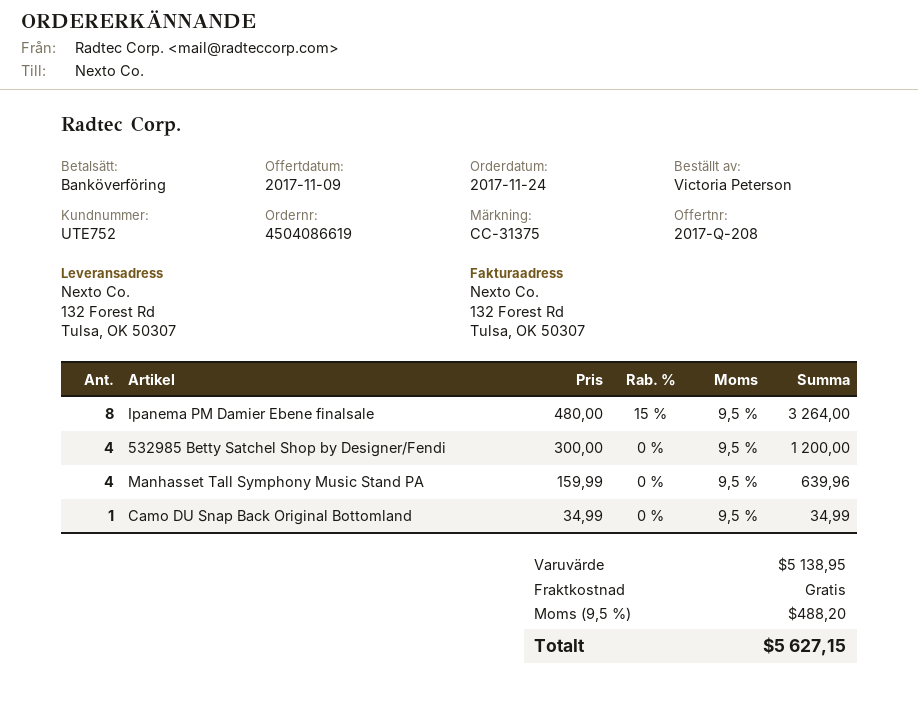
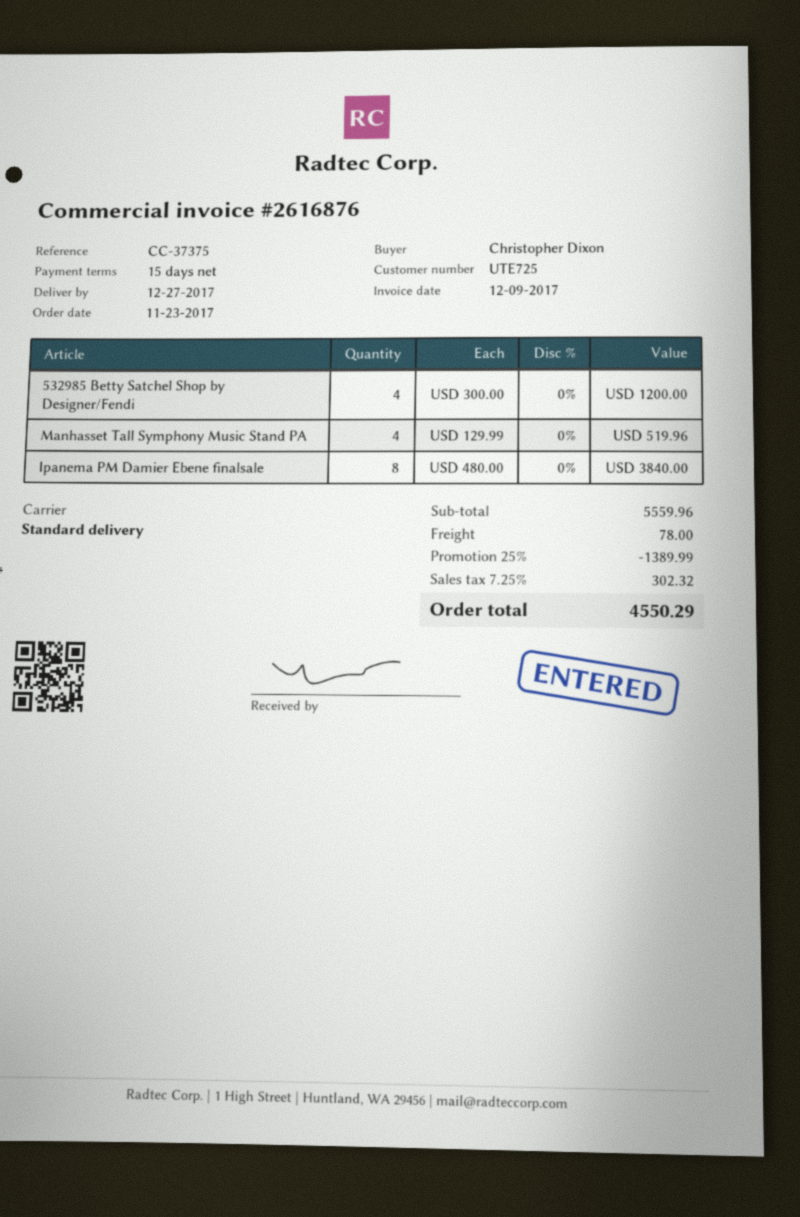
order date: 2017-11-24 -> 2017-11-23
customer number: UTE752 -> UTE725
reference: CC-31375 -> CC-37375
ordered by: Victoria Peterson -> Christopher Dixon
Ipanema PM Damier Ebene finalsale: 8 x 480.00 - 15% = 3264.00 -> 8 x 480.00 = 3840.00
Manhasset Tall Symphony Music Stand PA: 4 x 159.99 = 639.96 -> 4 x 129.99 = 519.96
Camo DU Snap Back Original Bottomland: 1 x 34.99 = 34.99 -> none
subtotal: 5138.95 -> 5559.96
discount: none -> 25% = 1389.99
shipping: 0.00 -> 78.00
tax: 9.5% = 488.20 -> 7.25% = 302.32
total: 5627.15 -> 4550.29

